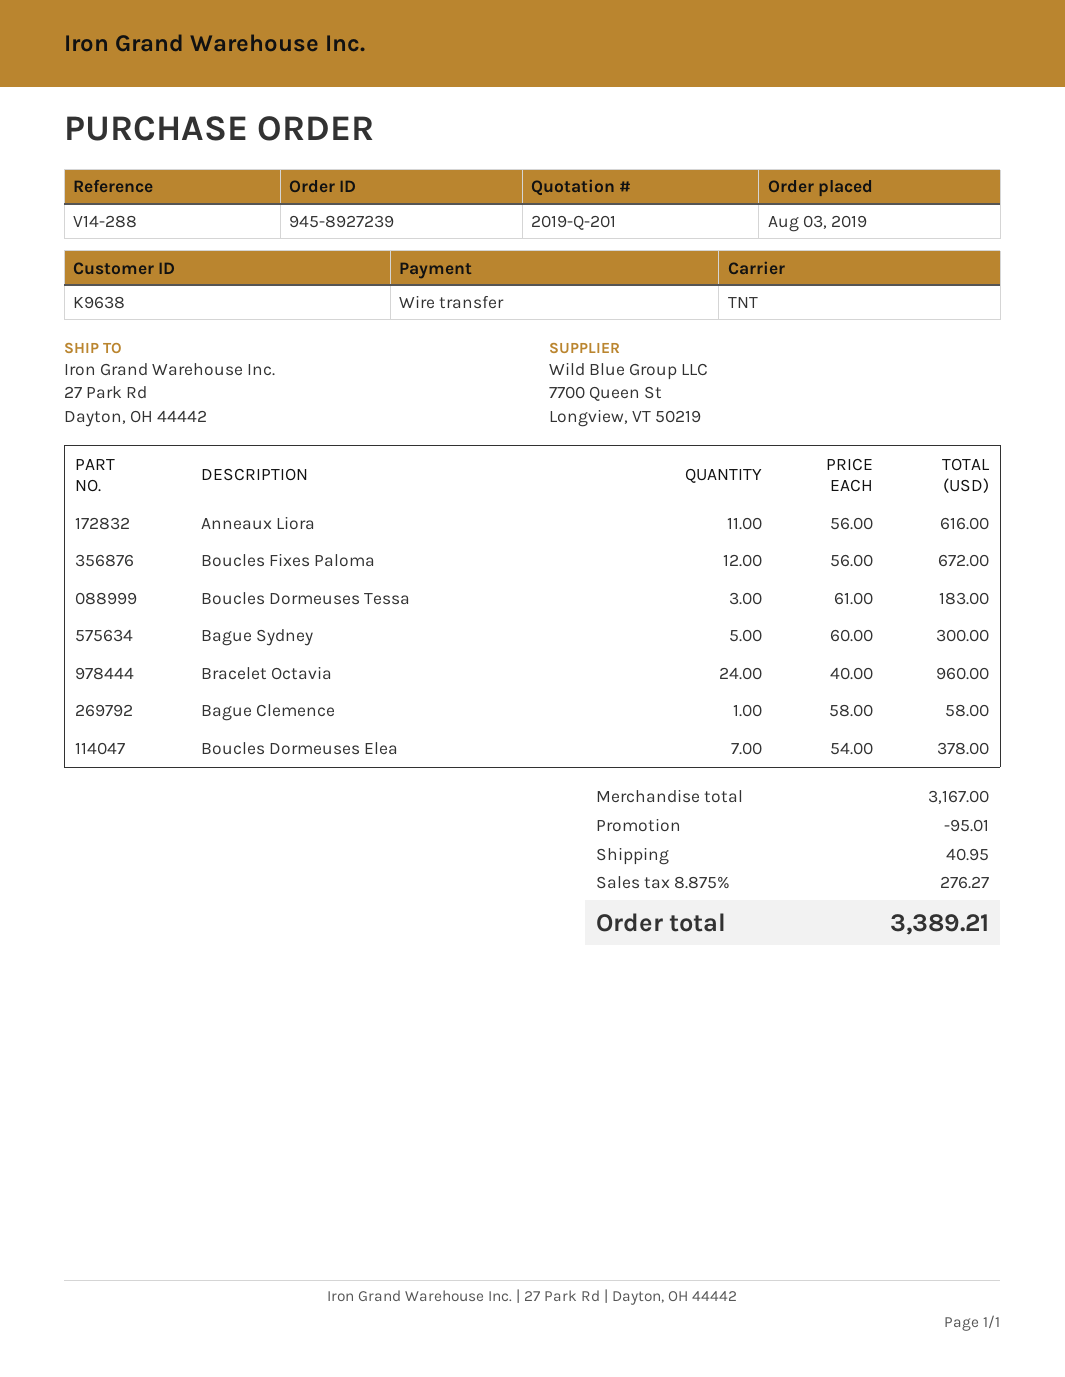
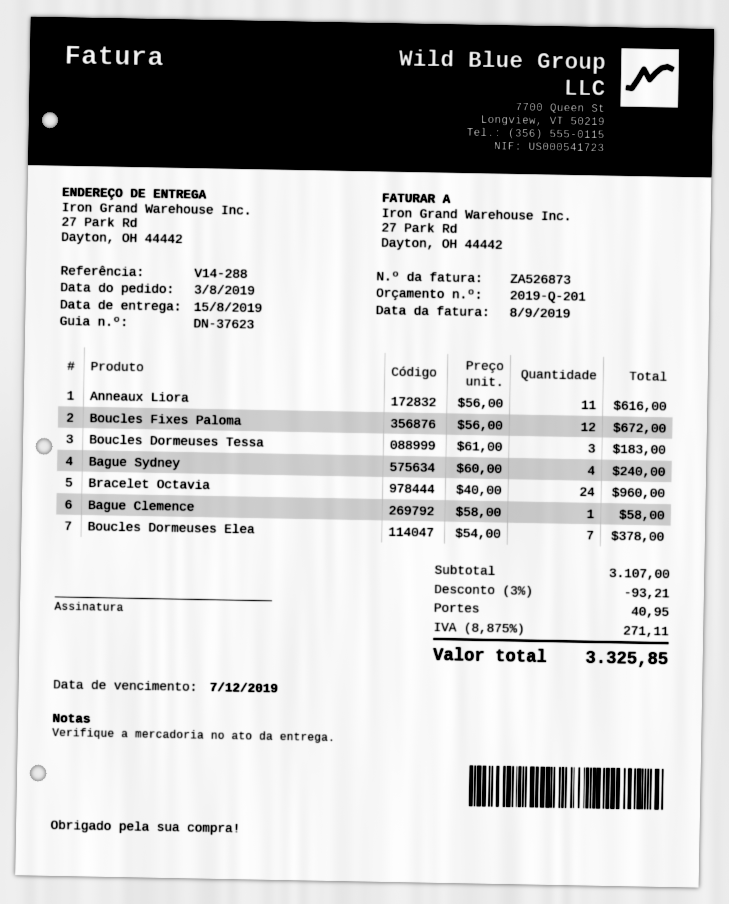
Bague Sydney: 5 x 60.00 = 300.00 -> 4 x 60.00 = 240.00
subtotal: 3167.00 -> 3107.00
discount: 95.01 -> 93.21
tax: 8.875% = 276.27 -> 8.875% = 271.11
total: 3389.21 -> 3325.85

